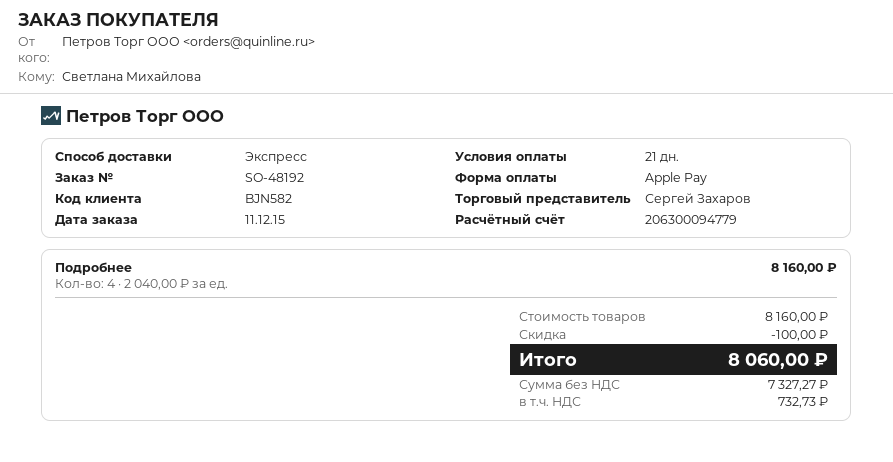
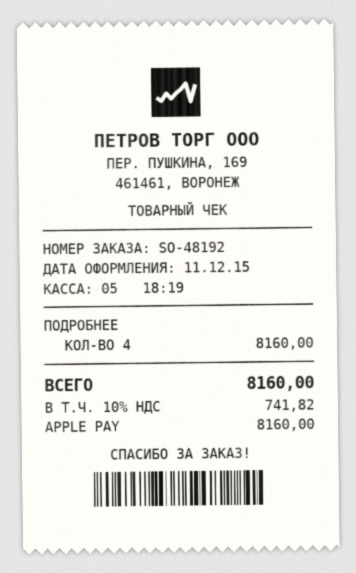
discount: 100.00 -> none
tax: 732.73 -> 741.82
total: 8060.00 -> 8160.00

